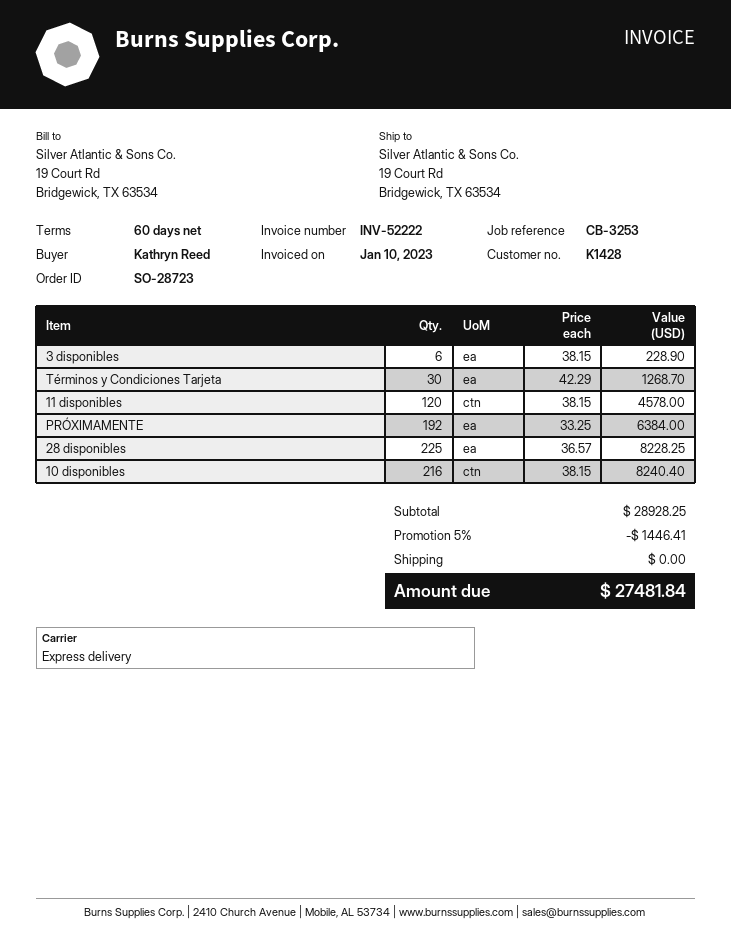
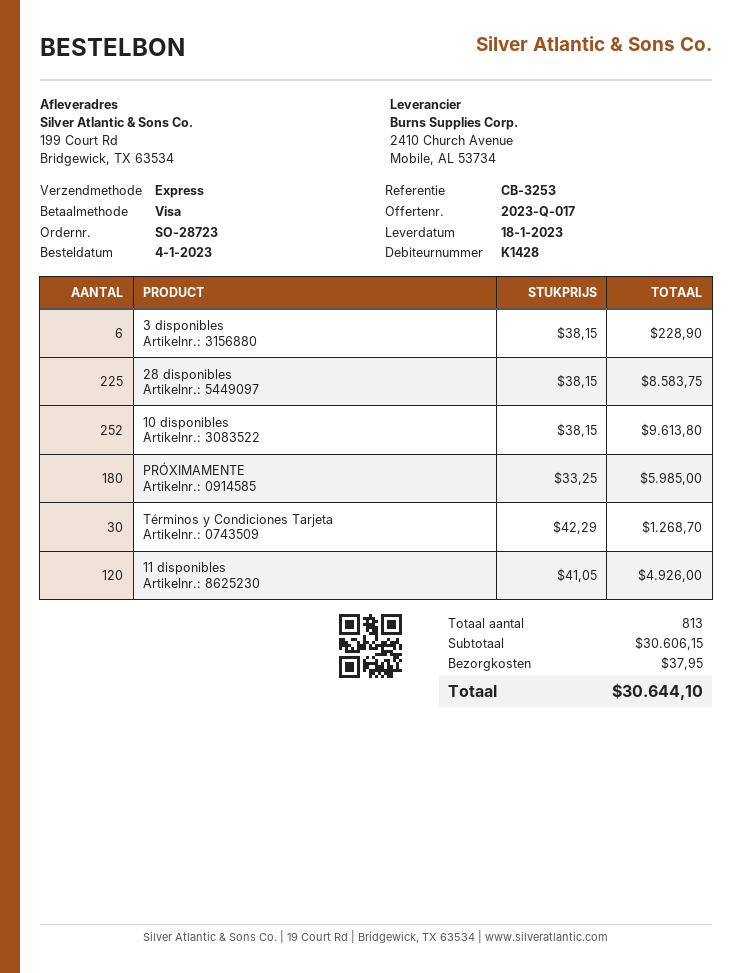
ship to: 19 Court Rd, Bridgewick, TX 63534 -> 199 Court Rd, Bridgewick, TX 63534
11 disponibles: 120 x 38.15 = 4578.00 -> 120 x 41.05 = 4926.00
PRÓXIMAMENTE: 192 x 33.25 = 6384.00 -> 180 x 33.25 = 5985.00
28 disponibles: 225 x 36.57 = 8228.25 -> 225 x 38.15 = 8583.75
10 disponibles: 216 x 38.15 = 8240.40 -> 252 x 38.15 = 9613.80
subtotal: 28928.25 -> 30606.15
discount: 5% = 1446.41 -> none
shipping: 0.00 -> 37.95
total: 27481.84 -> 30644.10

